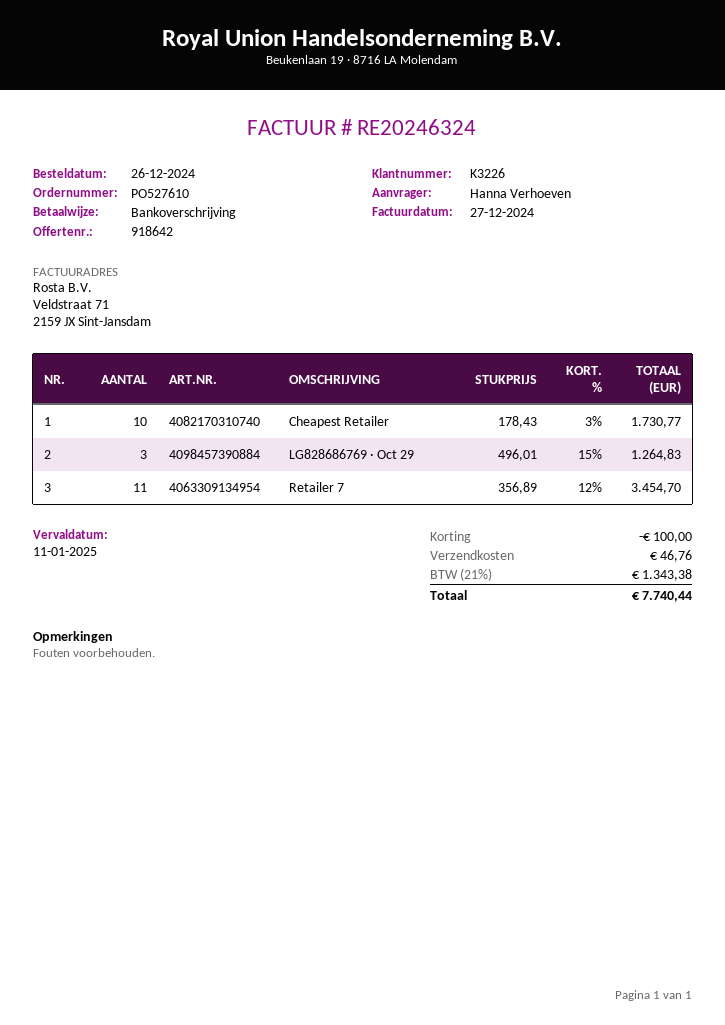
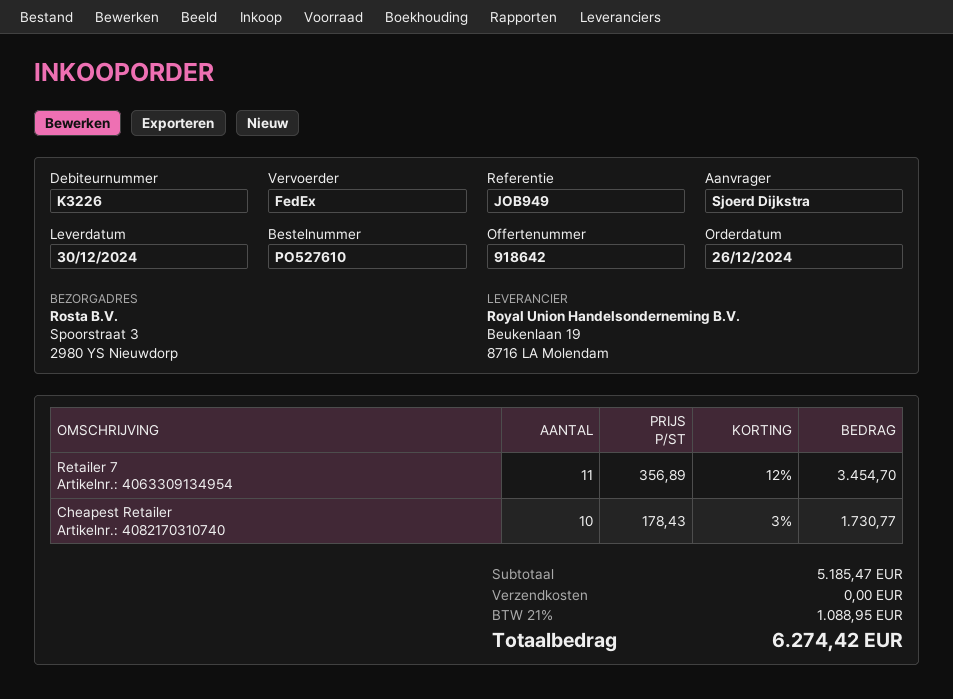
ordered by: Hanna Verhoeven -> Sjoerd Dijkstra
LG828686769 · Oct 29: 3 x 496.01 - 15% = 1264.83 -> none
discount: 100.00 -> none
shipping: 46.76 -> 0.00
tax: 21% = 1343.38 -> 21% = 1088.95
total: 7740.44 -> 6274.42

